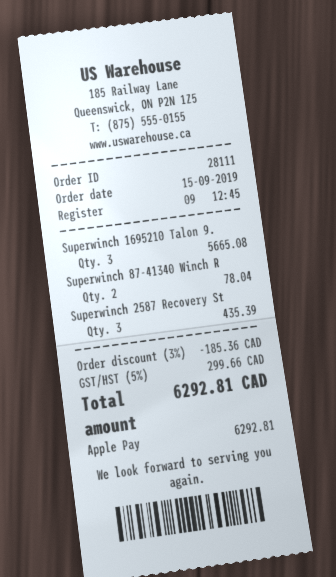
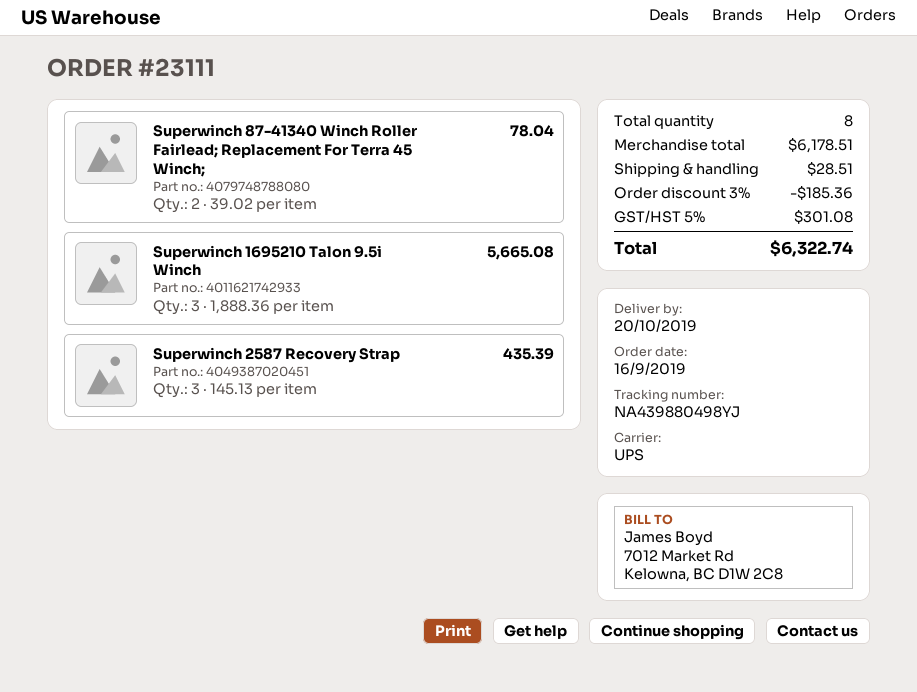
order number: 28111 -> 23111
order date: 2019-09-15 -> 2019-09-16
shipping: none -> 28.51
tax: 5% = 299.66 -> 5% = 301.08
total: 6292.81 -> 6322.74

